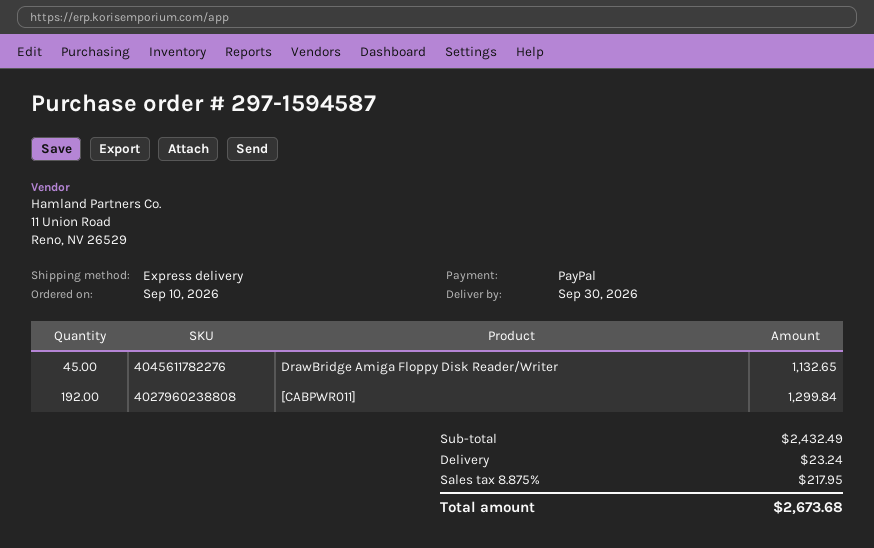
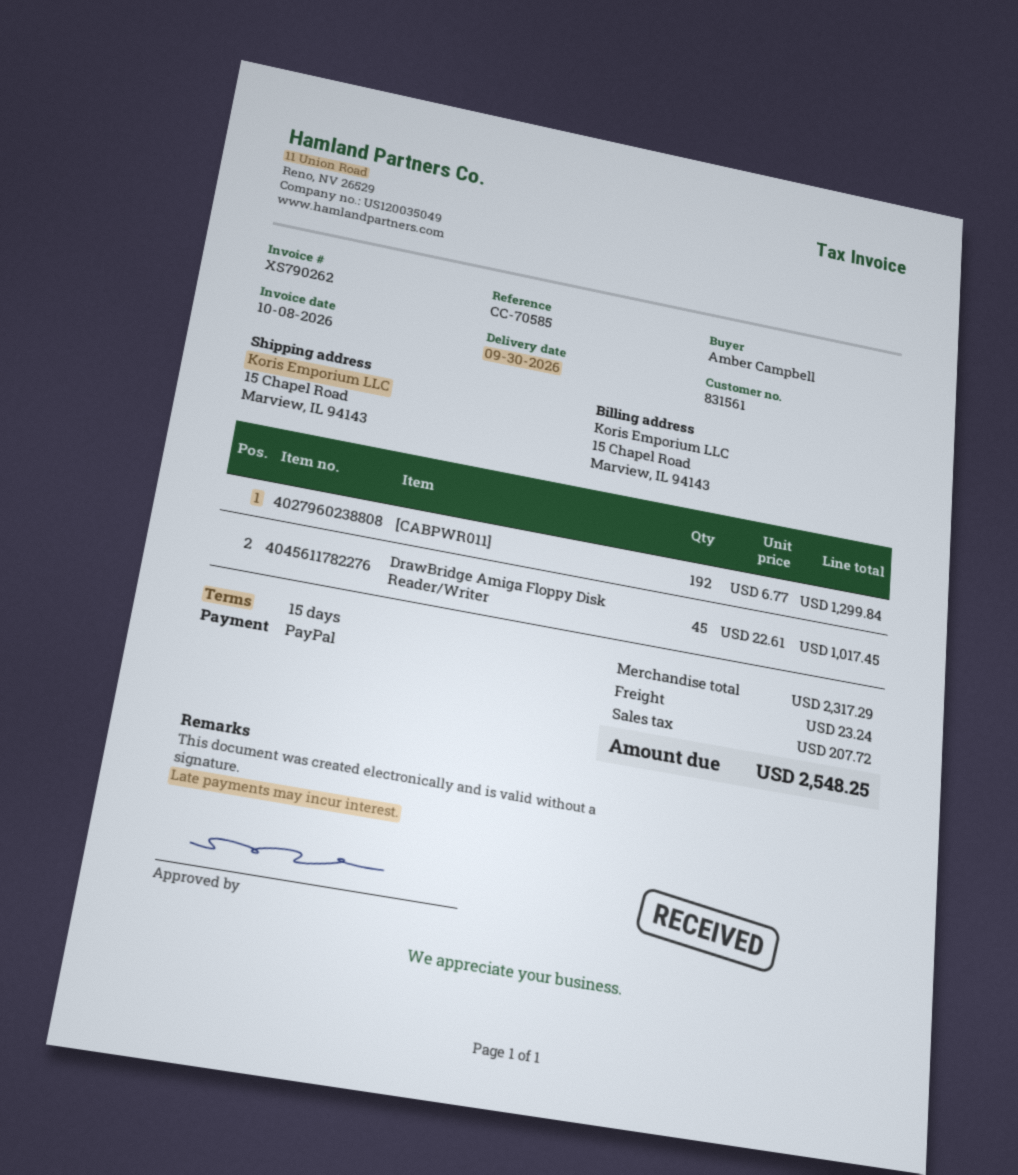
DrawBridge Amiga Floppy Disk Reader/Writer: 45 for 1132.65 -> 45 for 1017.45
subtotal: 2432.49 -> 2317.29
tax: 217.95 -> 207.72
total: 2673.68 -> 2548.25

